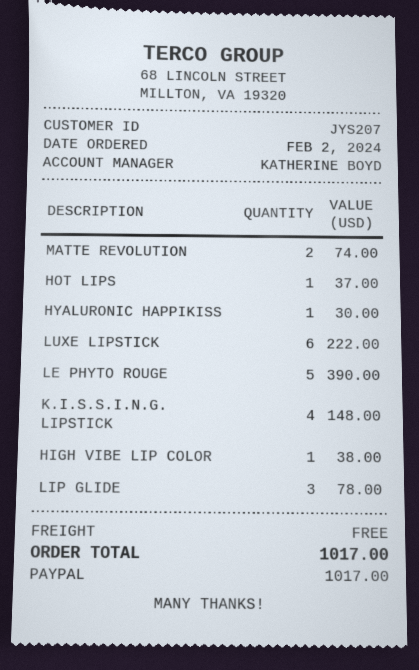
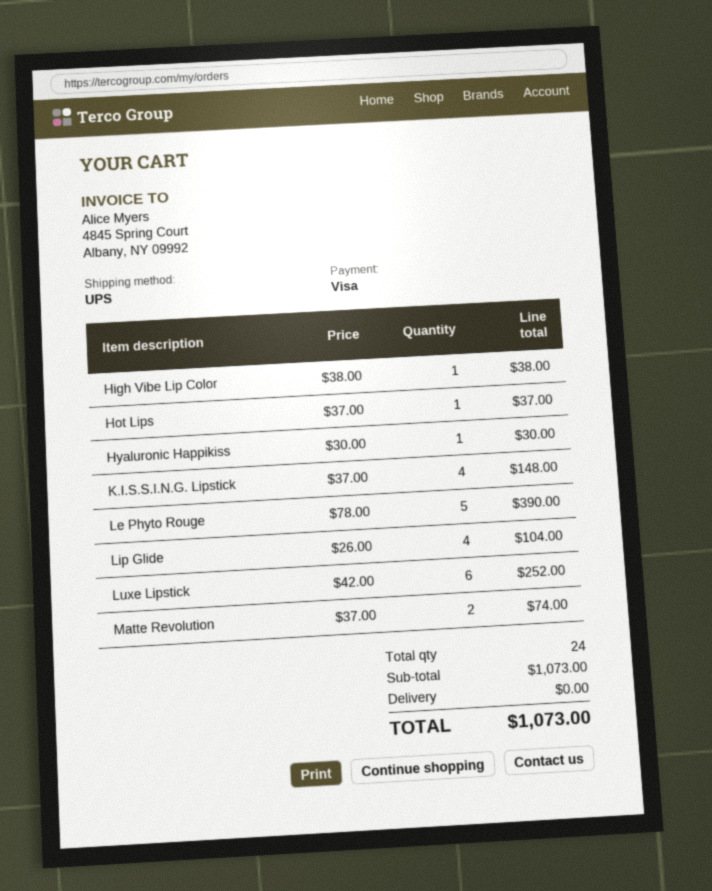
payment method: PayPal -> Visa
LUXE LIPSTICK: 6 for 222.00 -> 6 for 252.00
LIP GLIDE: 3 for 78.00 -> 4 for 104.00
total: 1017.00 -> 1073.00

